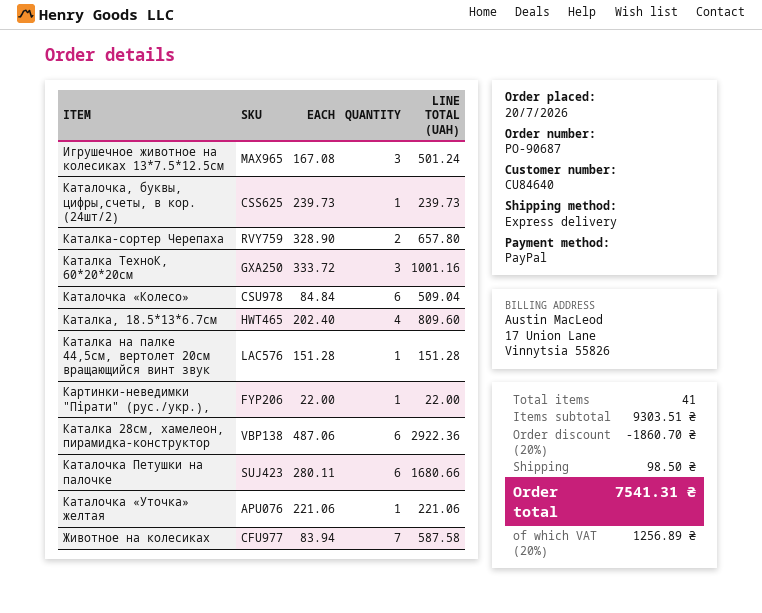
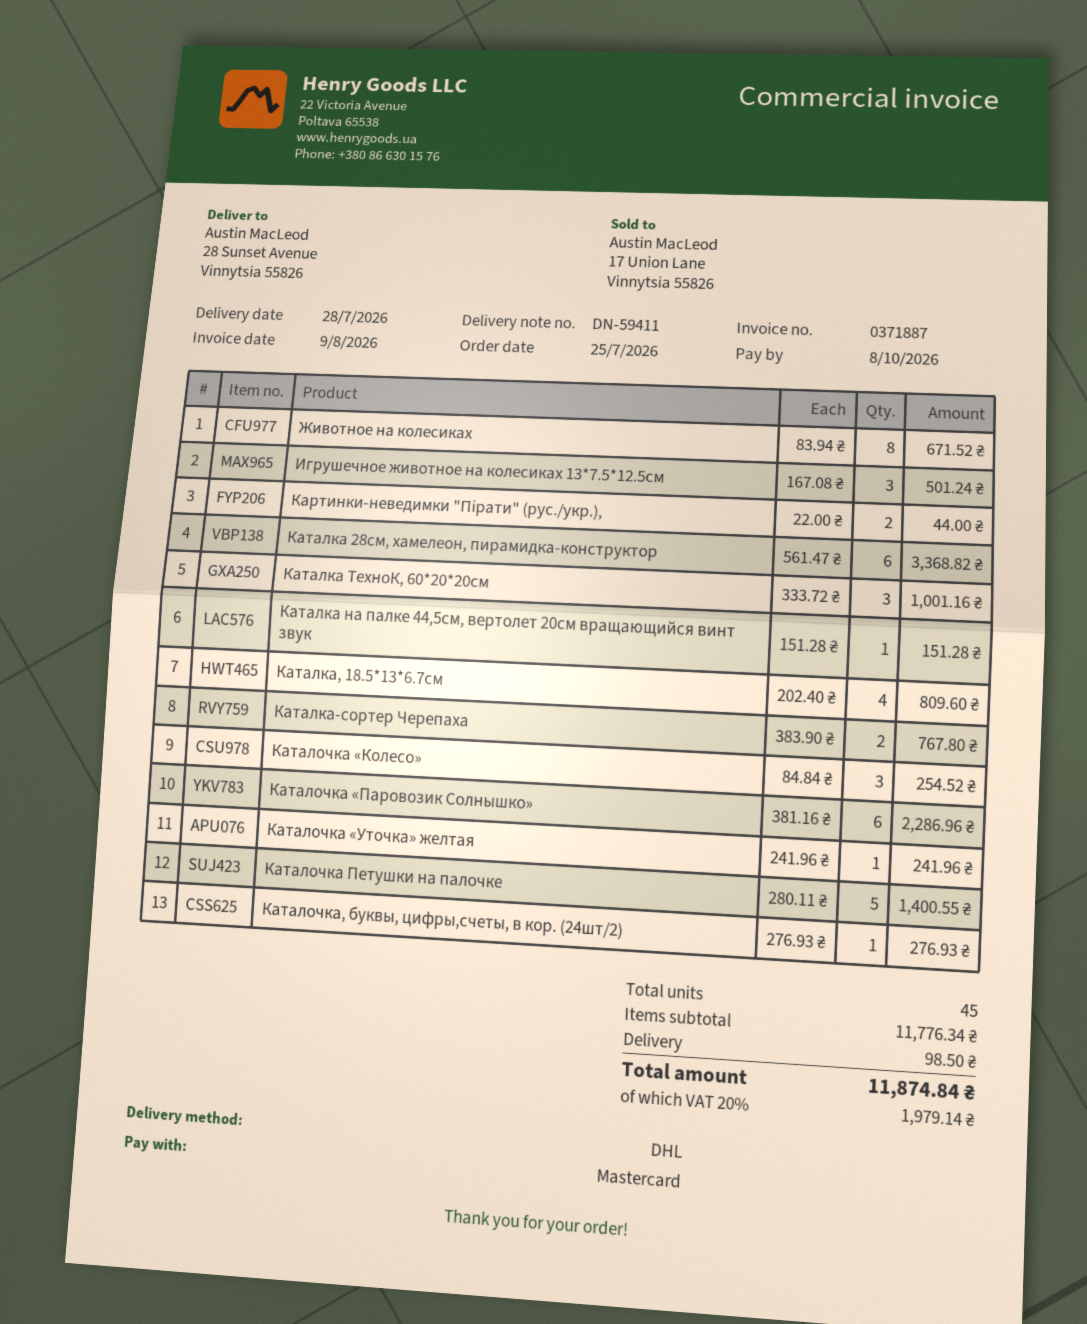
order date: 2026-07-20 -> 2026-07-25
payment method: PayPal -> Mastercard
shipping method: express -> DHL
Каталочка, буквы, цифры,счеты, в кор. (24шт/2): 1 x 239.73 = 239.73 -> 1 x 276.93 = 276.93
Каталка-сортер Черепаха: 2 x 328.90 = 657.80 -> 2 x 383.90 = 767.80
Каталочка «Колесо»: 6 x 84.84 = 509.04 -> 3 x 84.84 = 254.52
Картинки-неведимки "Пiрати" (рус./укр.),: 1 x 22.00 = 22.00 -> 2 x 22.00 = 44.00
Каталка 28см, хамелеон, пирамидка-конструктор: 6 x 487.06 = 2922.36 -> 6 x 561.47 = 3368.82
Каталочка Петушки на палочке: 6 x 280.11 = 1680.66 -> 5 x 280.11 = 1400.55
Каталочка «Уточка» желтая: 1 x 221.06 = 221.06 -> 1 x 241.96 = 241.96
Животное на колесиках: 7 x 83.94 = 587.58 -> 8 x 83.94 = 671.52
Каталочка «Паровозик Солнышко»: none -> 6 x 381.16 = 2286.96
total quantity: 41 -> 45
subtotal: 9303.51 -> 11776.34
discount: 20% = 1860.70 -> none
tax: 20% = 1256.89 -> 20% = 1979.14
total: 7541.31 -> 11874.84

